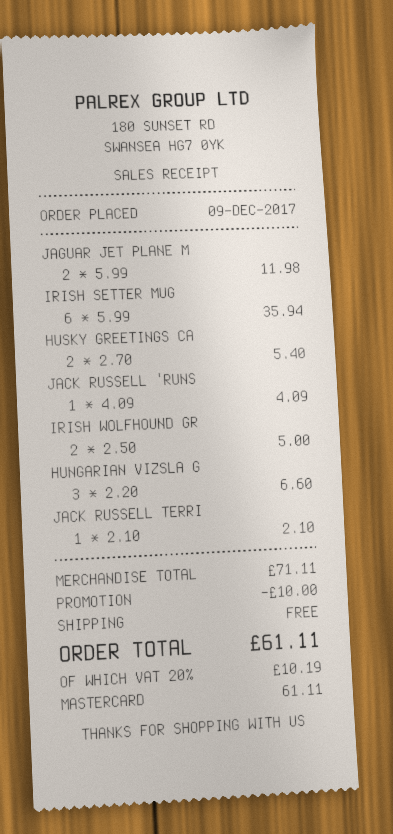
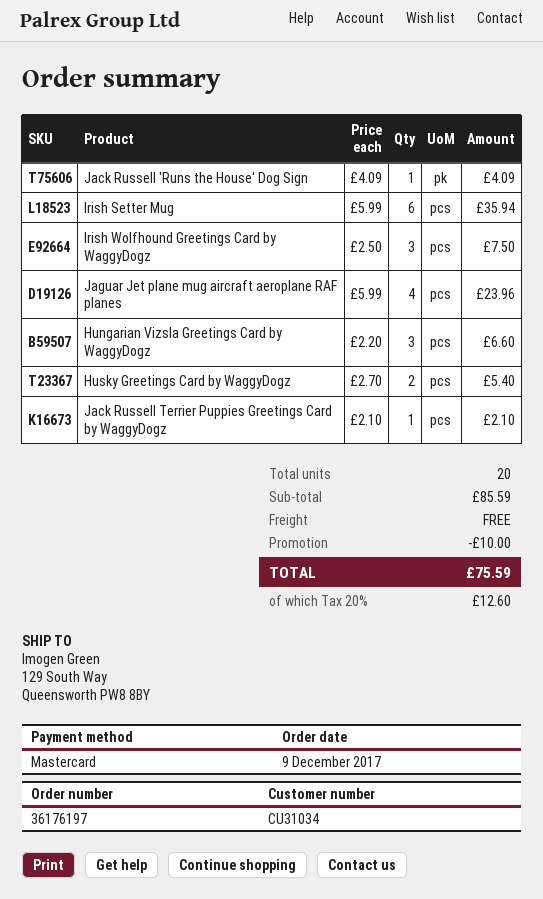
JAGUAR JET PLANE M: 2 x 5.99 = 11.98 -> 4 x 5.99 = 23.96
IRISH WOLFHOUND GR: 2 x 2.50 = 5.00 -> 3 x 2.50 = 7.50
subtotal: 71.11 -> 85.59
tax: 20% = 10.19 -> 20% = 12.60
total: 61.11 -> 75.59

